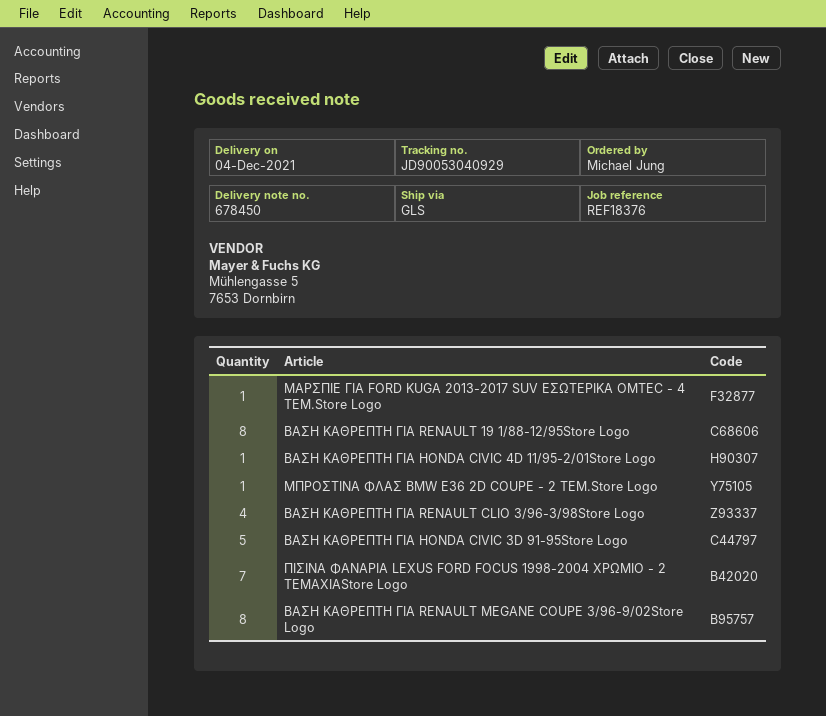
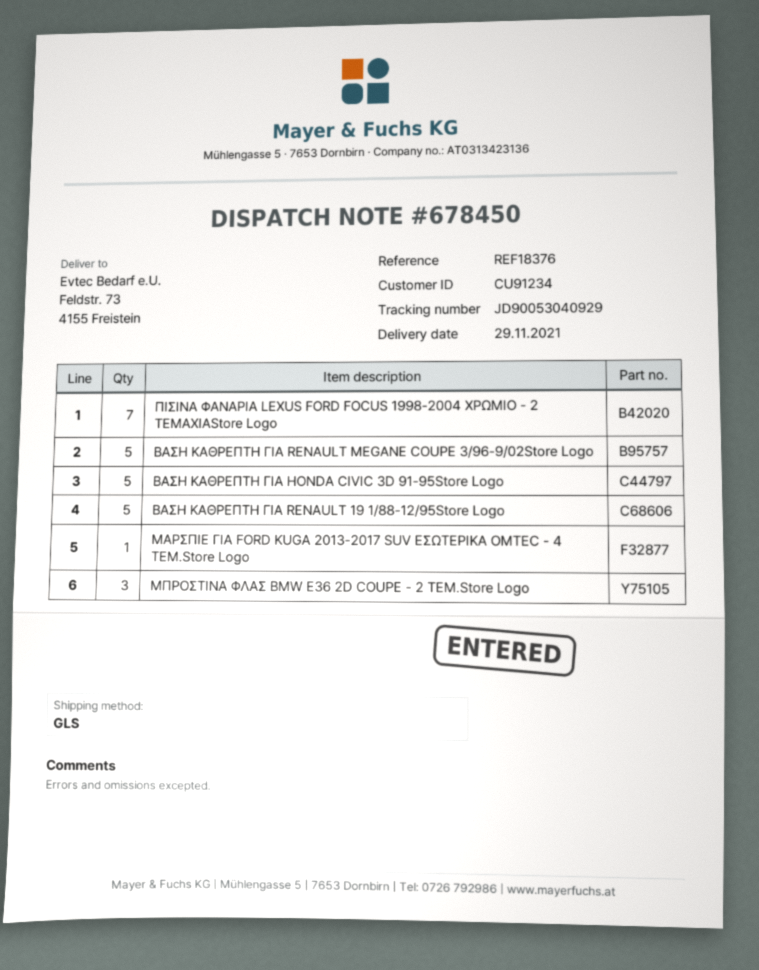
delivery date: 2021-12-04 -> 2021-11-29
ΒΑΣΗ ΚΑΘΡΕΠΤΗ ΓΙΑ RENAULT 19 1/88-12/95Store Logo: 8 -> 5
ΒΑΣΗ ΚΑΘΡΕΠΤΗ ΓΙΑ HONDA CIVIC 4D 11/95-2/01Store Logo: 1 -> none
ΜΠΡΟΣΤΙΝΑ ΦΛΑΣ BMW E36 2D COUPE - 2 ΤΕΜ.Store Logo: 1 -> 3
ΒΑΣΗ ΚΑΘΡΕΠΤΗ ΓΙΑ RENAULT CLIO 3/96-3/98Store Logo: 4 -> none
ΒΑΣΗ ΚΑΘΡΕΠΤΗ ΓΙΑ RENAULT MEGANE COUPE 3/96-9/02Store Logo: 8 -> 5

